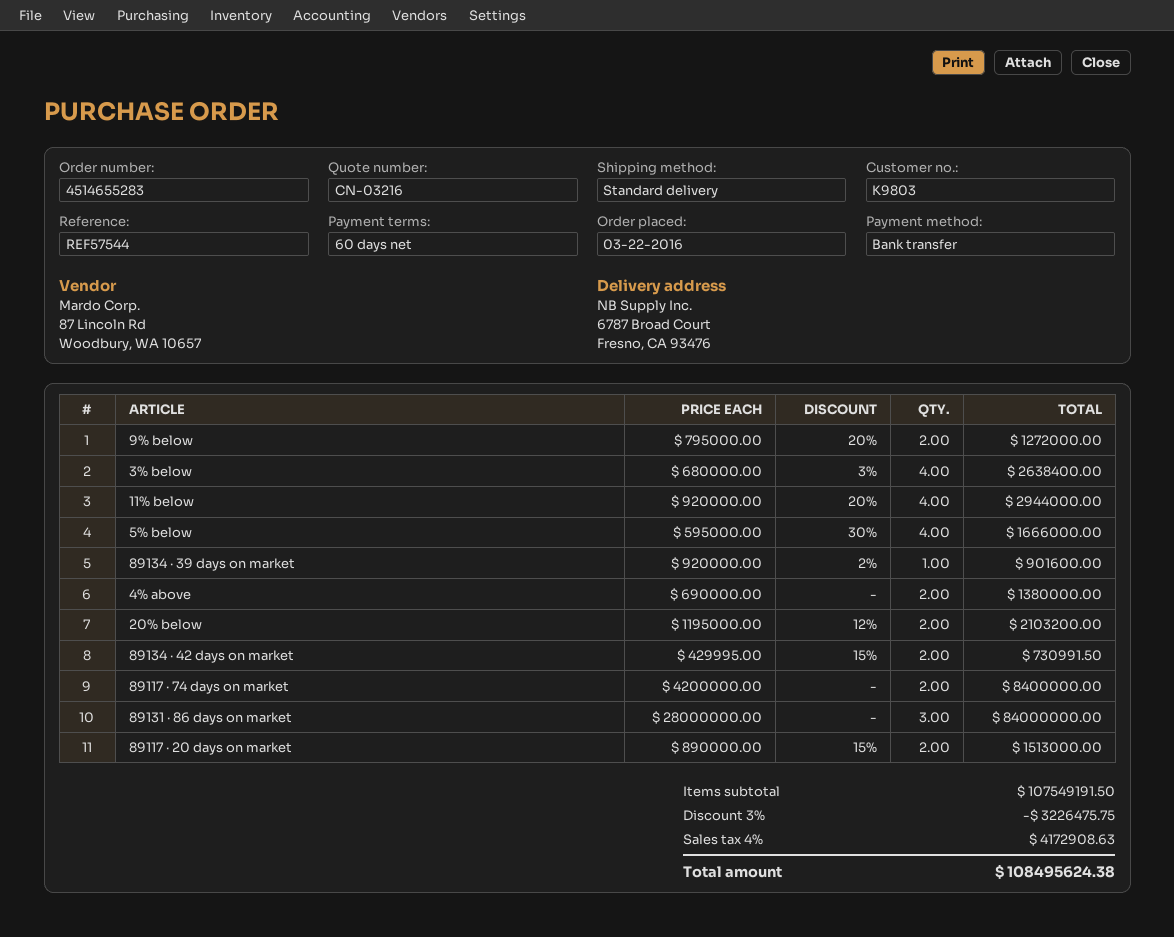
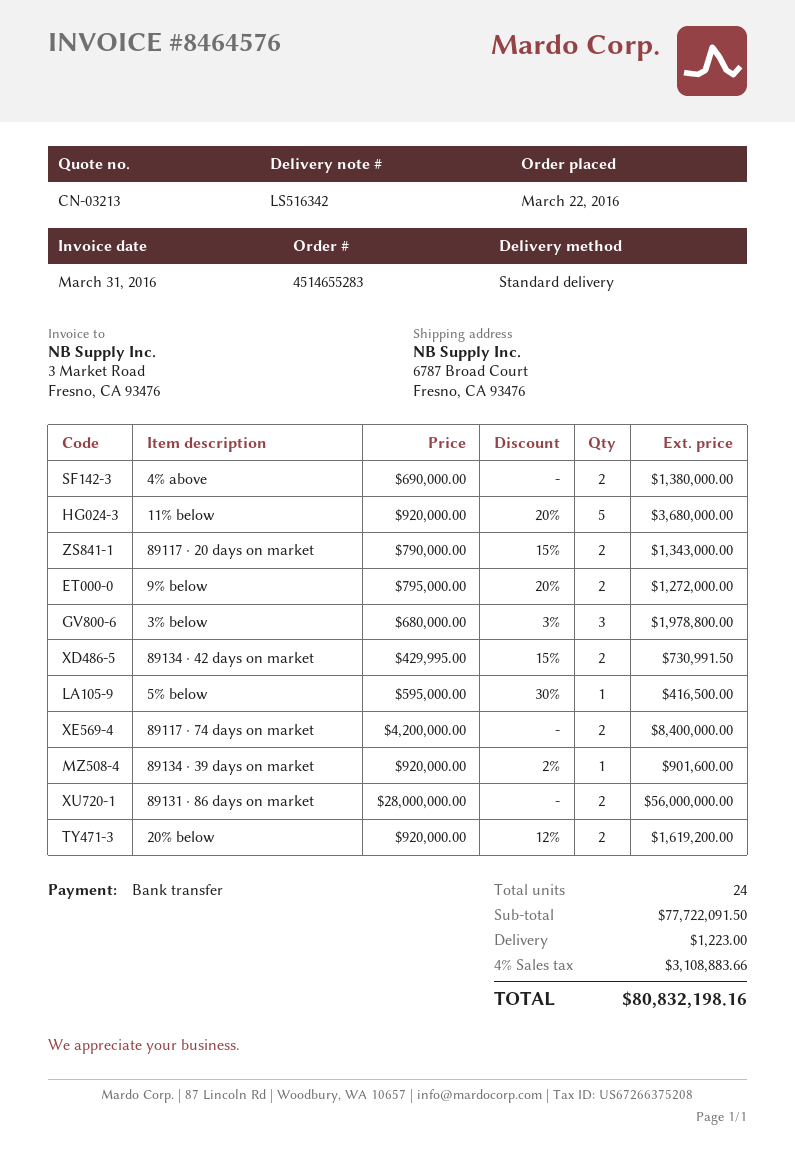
quote number: CN-03216 -> CN-03213
3% below: 4 x 680000.00 - 3% = 2638400.00 -> 3 x 680000.00 - 3% = 1978800.00
11% below: 4 x 920000.00 - 20% = 2944000.00 -> 5 x 920000.00 - 20% = 3680000.00
5% below: 4 x 595000.00 - 30% = 1666000.00 -> 1 x 595000.00 - 30% = 416500.00
20% below: 2 x 1195000.00 - 12% = 2103200.00 -> 2 x 920000.00 - 12% = 1619200.00
89131 · 86 days on market: 3 x 28000000.00 = 84000000.00 -> 2 x 28000000.00 = 56000000.00
89117 · 20 days on market: 2 x 890000.00 - 15% = 1513000.00 -> 2 x 790000.00 - 15% = 1343000.00
subtotal: 107549191.50 -> 77722091.50
discount: 3% = 3226475.75 -> none
shipping: none -> 1223.00
tax: 4% = 4172908.63 -> 4% = 3108883.66
total: 108495624.38 -> 80832198.16

